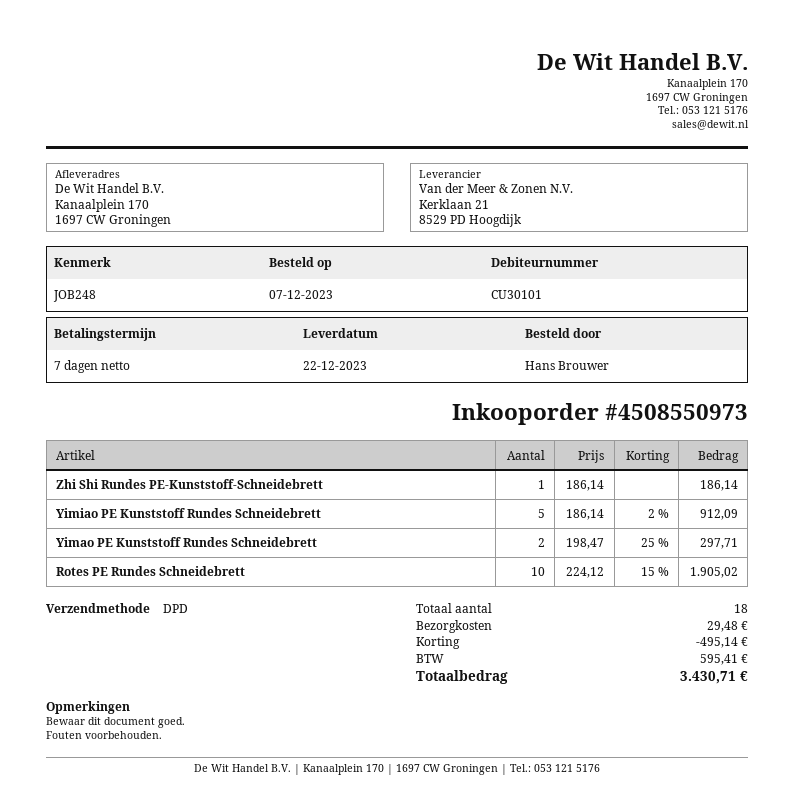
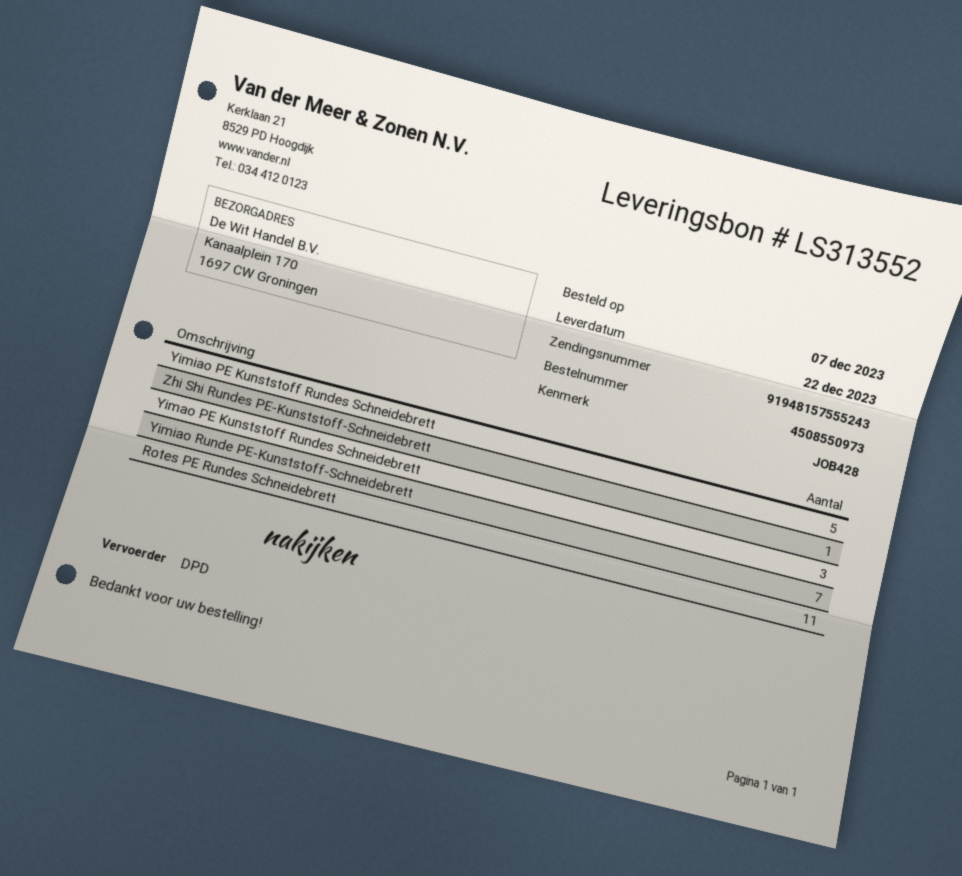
reference: JOB248 -> JOB428
Yimao PE Kunststoff Rundes Schneidebrett: 2 -> 3
Rotes PE Rundes Schneidebrett: 10 -> 11
Yimiao Runde PE-Kunststoff-Schneidebrett: none -> 7

